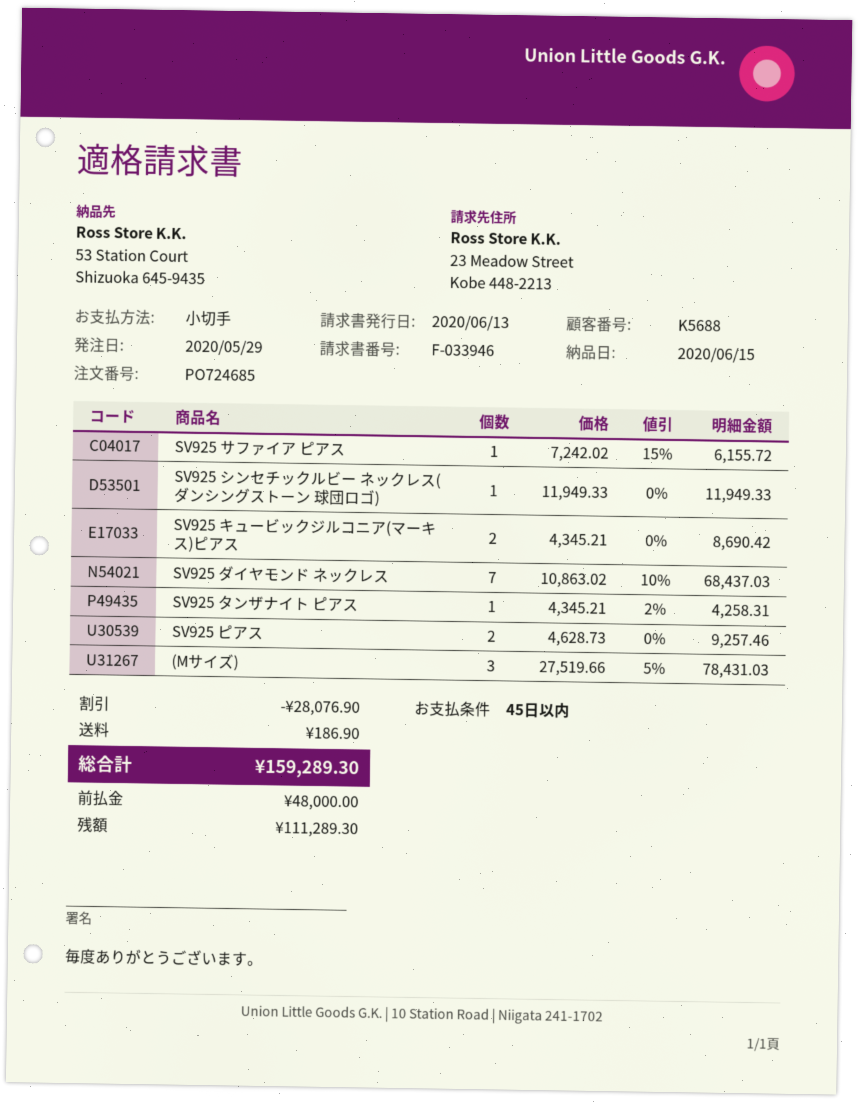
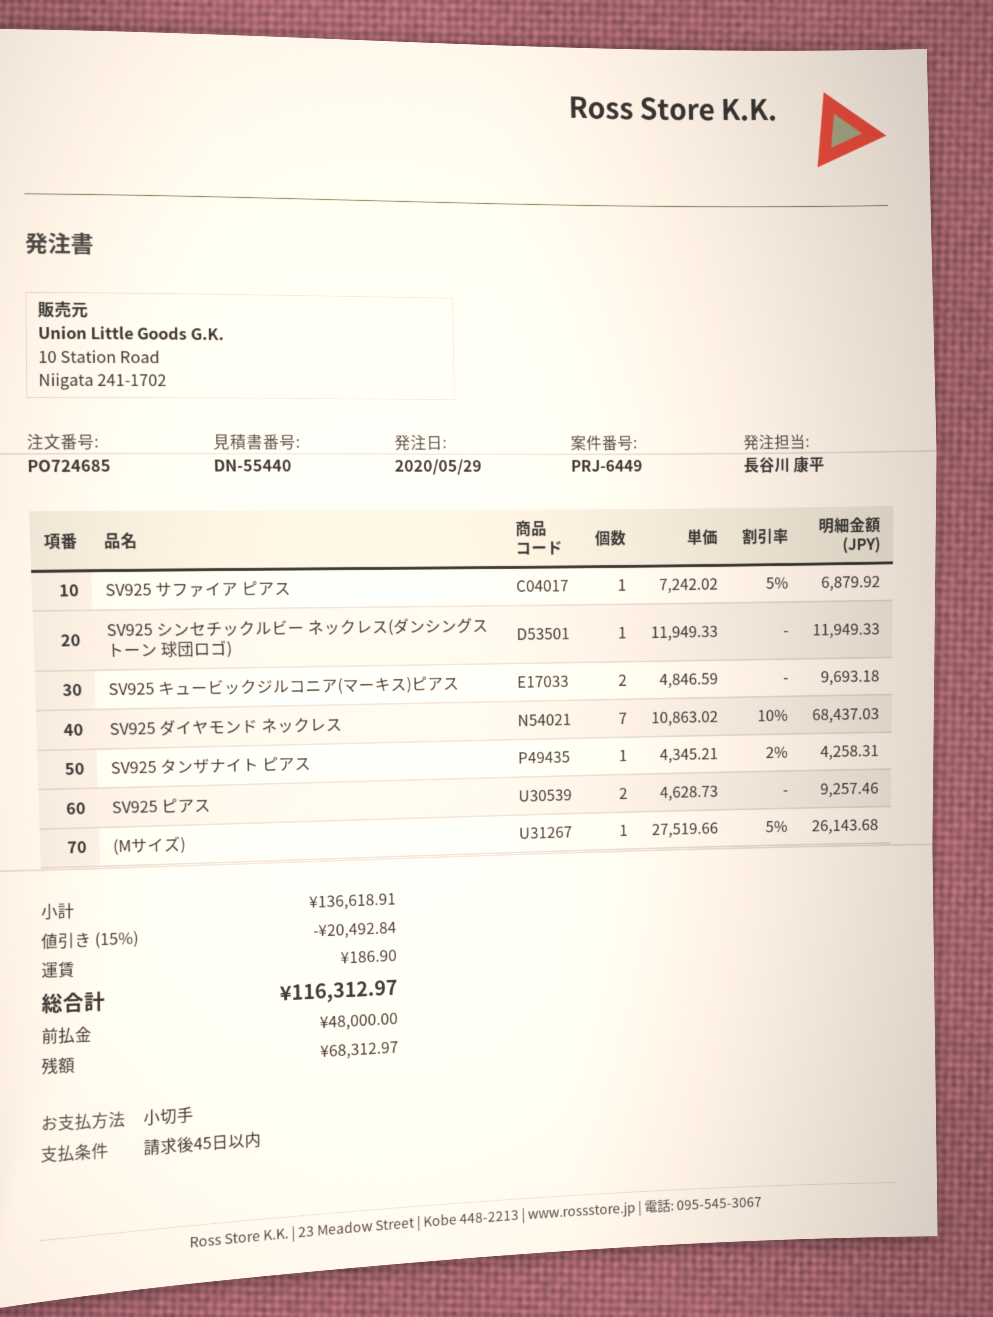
SV925 サファイア ピアス: 1 x 7242.02 - 15% = 6155.72 -> 1 x 7242.02 - 5% = 6879.92
SV925 キュービックジルコニア(マーキス)ピアス: 2 x 4345.21 = 8690.42 -> 2 x 4846.59 = 9693.18
(Mサイズ): 3 x 27519.66 - 5% = 78431.03 -> 1 x 27519.66 - 5% = 26143.68
discount: 28076.90 -> 20492.84
total: 159289.30 -> 116312.97
balance: 111289.30 -> 68312.97

